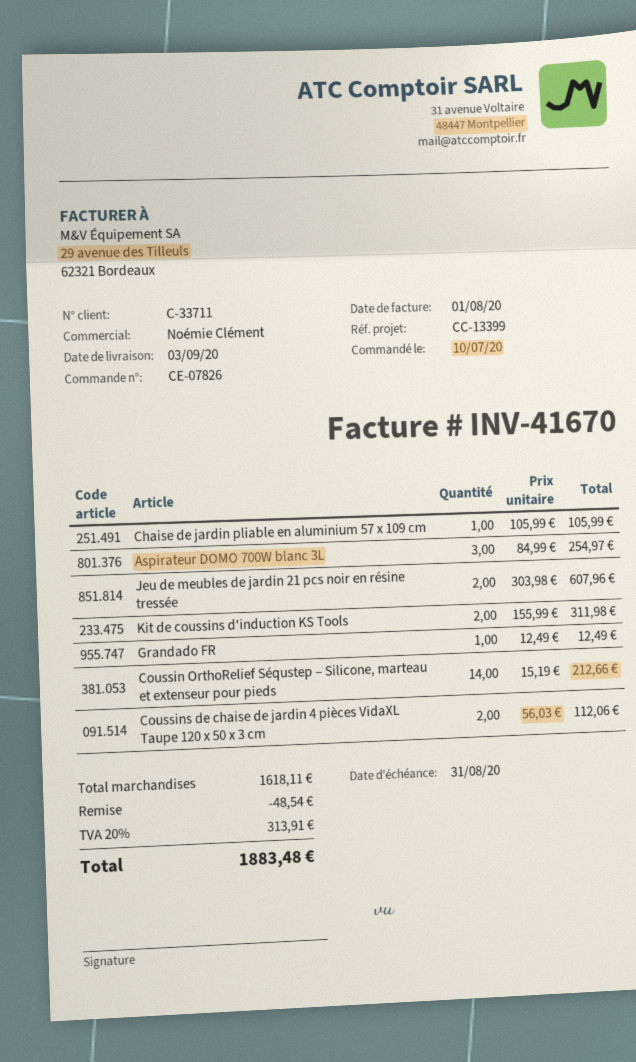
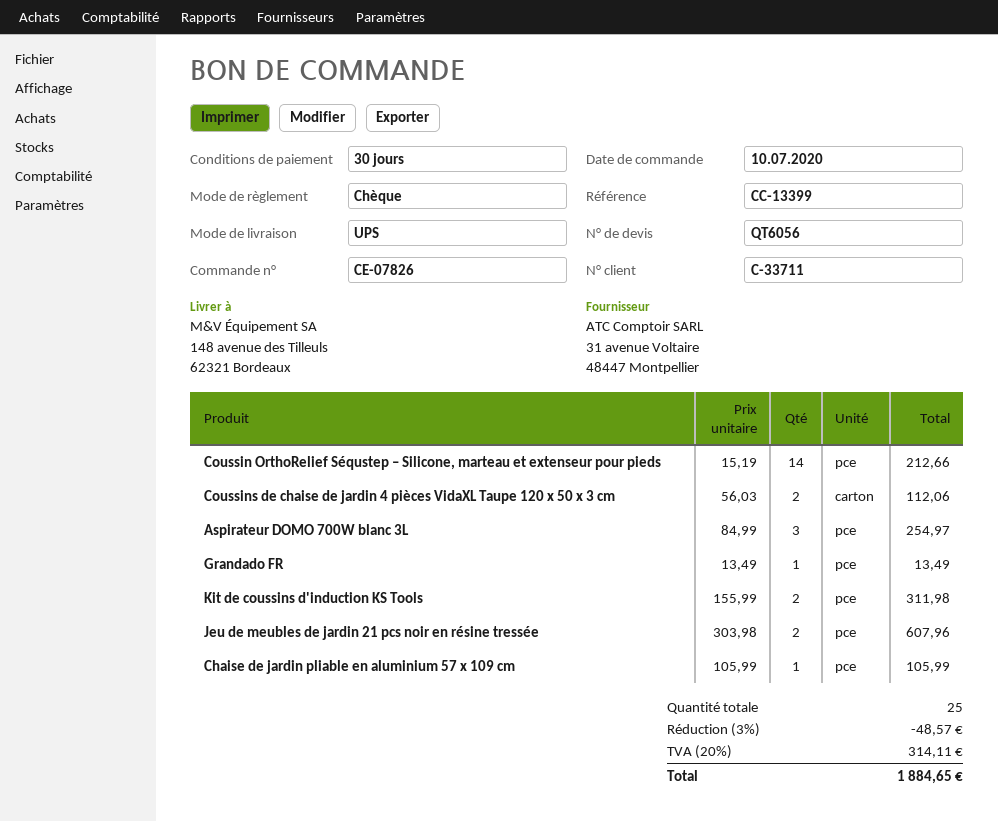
Grandado FR: 1 x 12.49 = 12.49 -> 1 x 13.49 = 13.49
discount: 48.54 -> 48.57
tax: 20% = 313.91 -> 20% = 314.11
total: 1883.48 -> 1884.65

